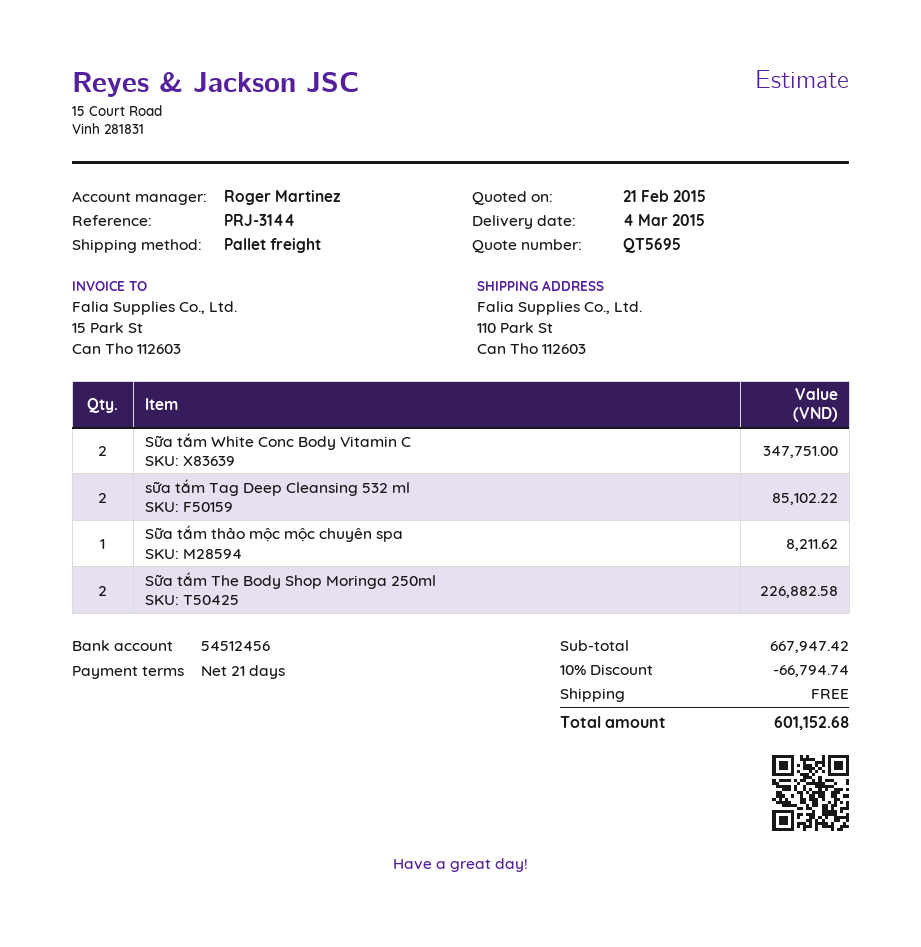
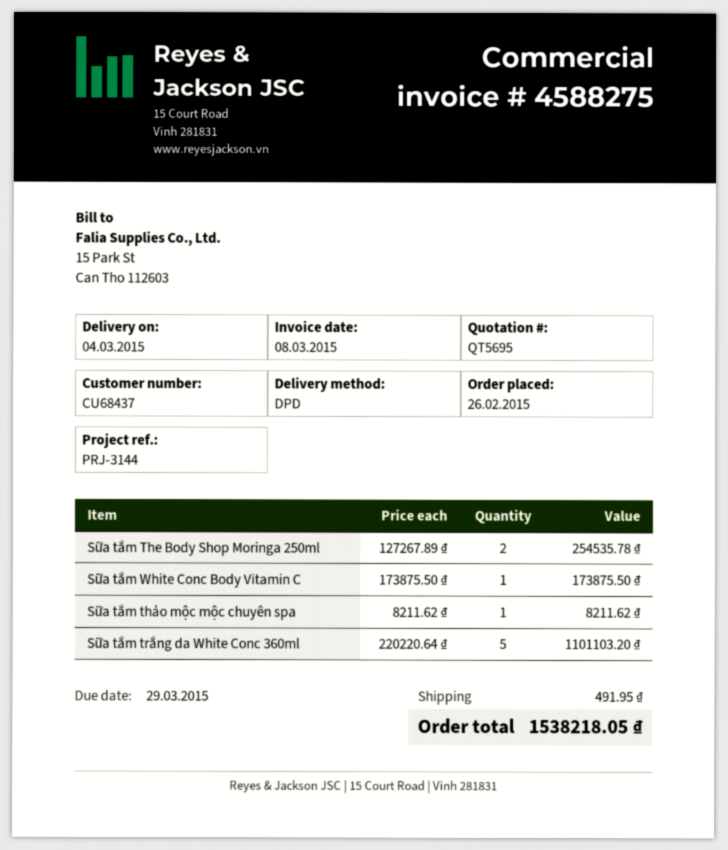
shipping method: pallet freight -> DPD
Sữa tắm White Conc Body Vitamin C: 2 for 347751.00 -> 1 for 173875.50
sữa tắm Tag Deep Cleansing 532 ml: 2 for 85102.22 -> none
Sữa tắm The Body Shop Moringa 250ml: 2 for 226882.58 -> 2 for 254535.78
Sữa tắm trắng da White Conc 360ml: none -> 5 for 1101103.20
discount: 10% = 66794.74 -> none
shipping: 0.00 -> 491.95
total: 601152.68 -> 1538218.05

